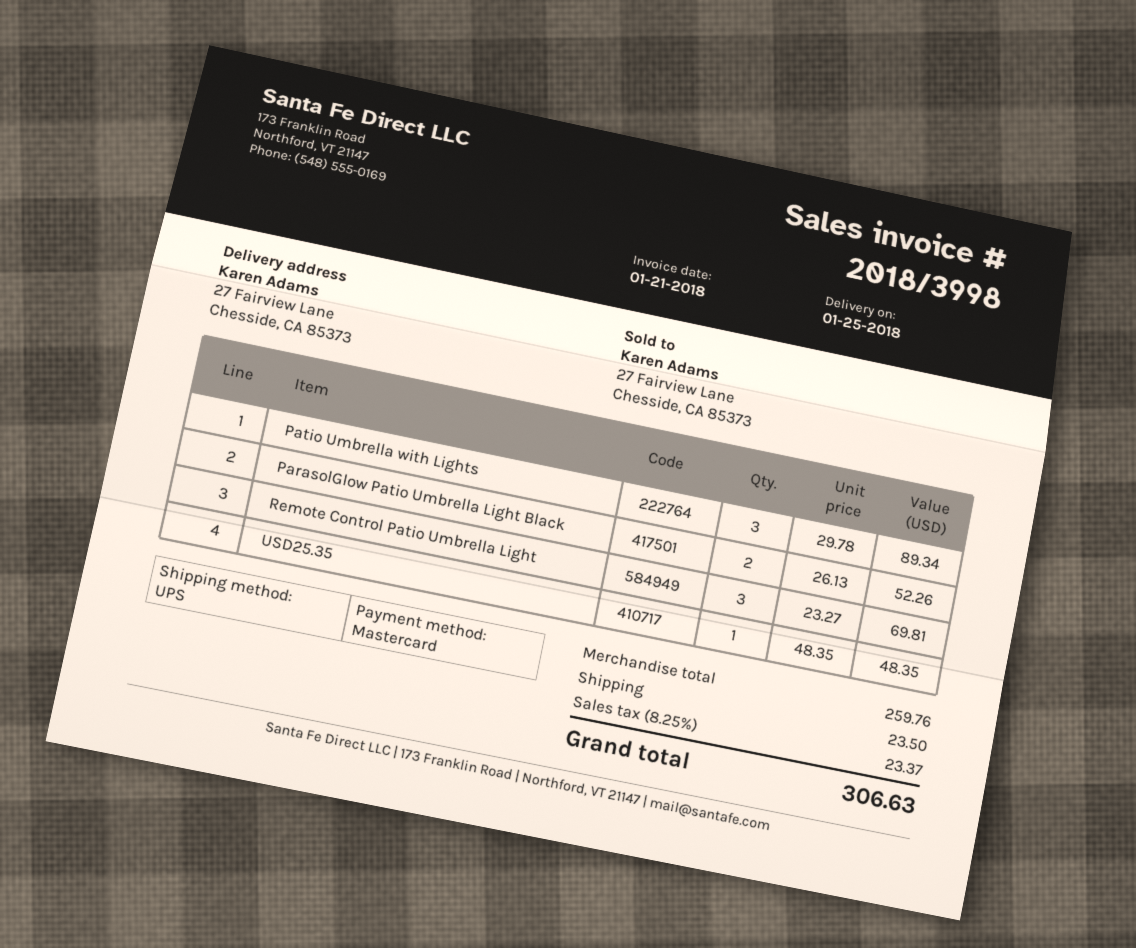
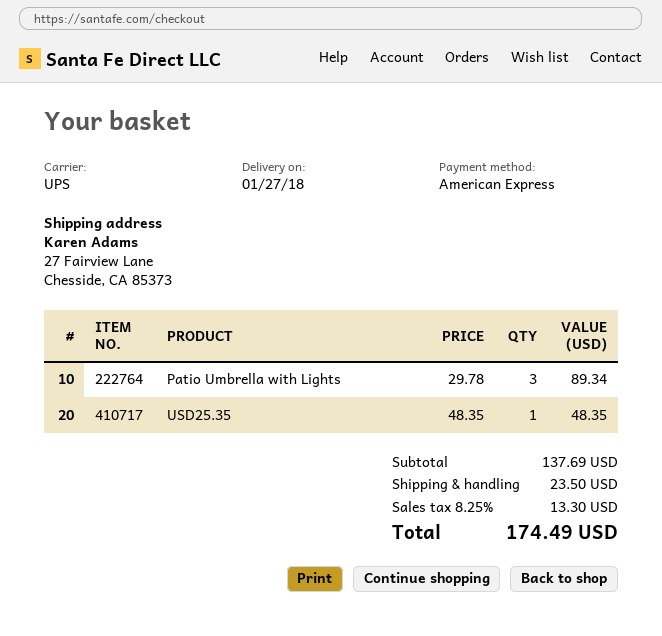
delivery date: 2018-01-25 -> 2018-01-27
payment method: Mastercard -> American Express
ParasolGlow Patio Umbrella Light Black: 2 x 26.13 = 52.26 -> none
Remote Control Patio Umbrella Light: 3 x 23.27 = 69.81 -> none
subtotal: 259.76 -> 137.69
tax: 8.25% = 23.37 -> 8.25% = 13.30
total: 306.63 -> 174.49

